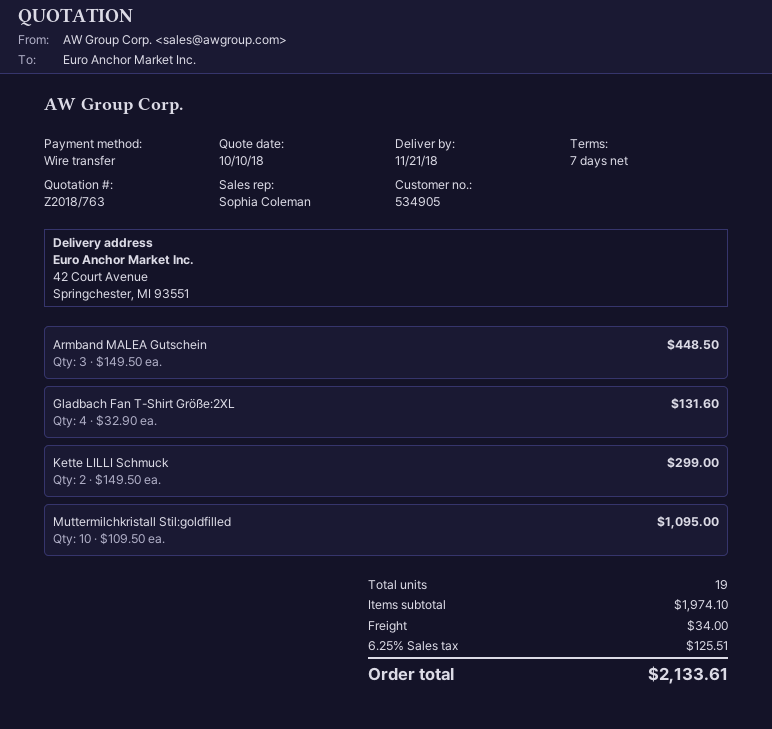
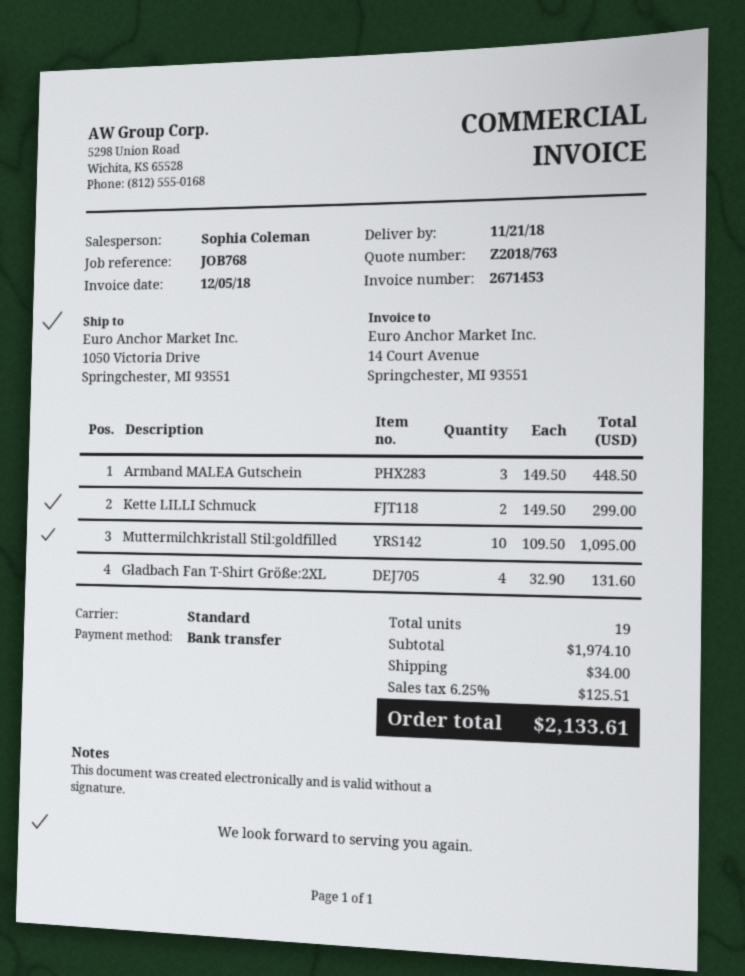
ship to: 42 Court Avenue, Springchester, MI 93551 -> 1050 Victoria Drive, Springchester, MI 93551

